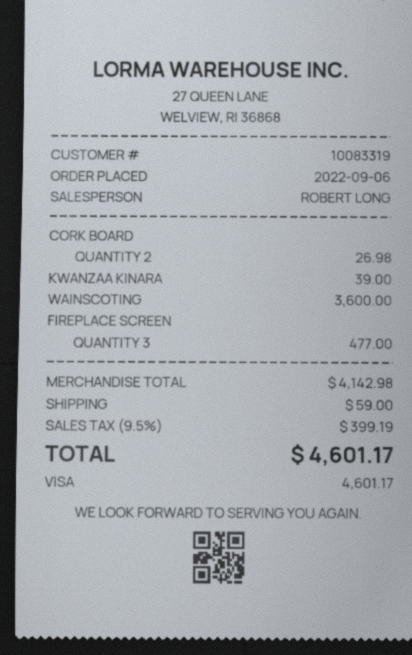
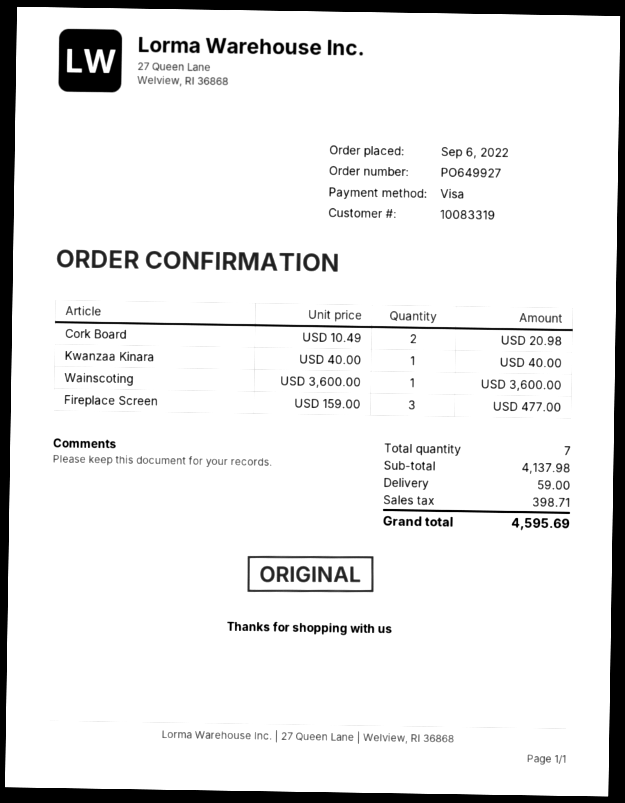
CORK BOARD: 2 for 26.98 -> 2 for 20.98
KWANZAA KINARA: 1 for 39.00 -> 1 for 40.00
subtotal: 4142.98 -> 4137.98
tax: 399.19 -> 398.71
total: 4601.17 -> 4595.69

